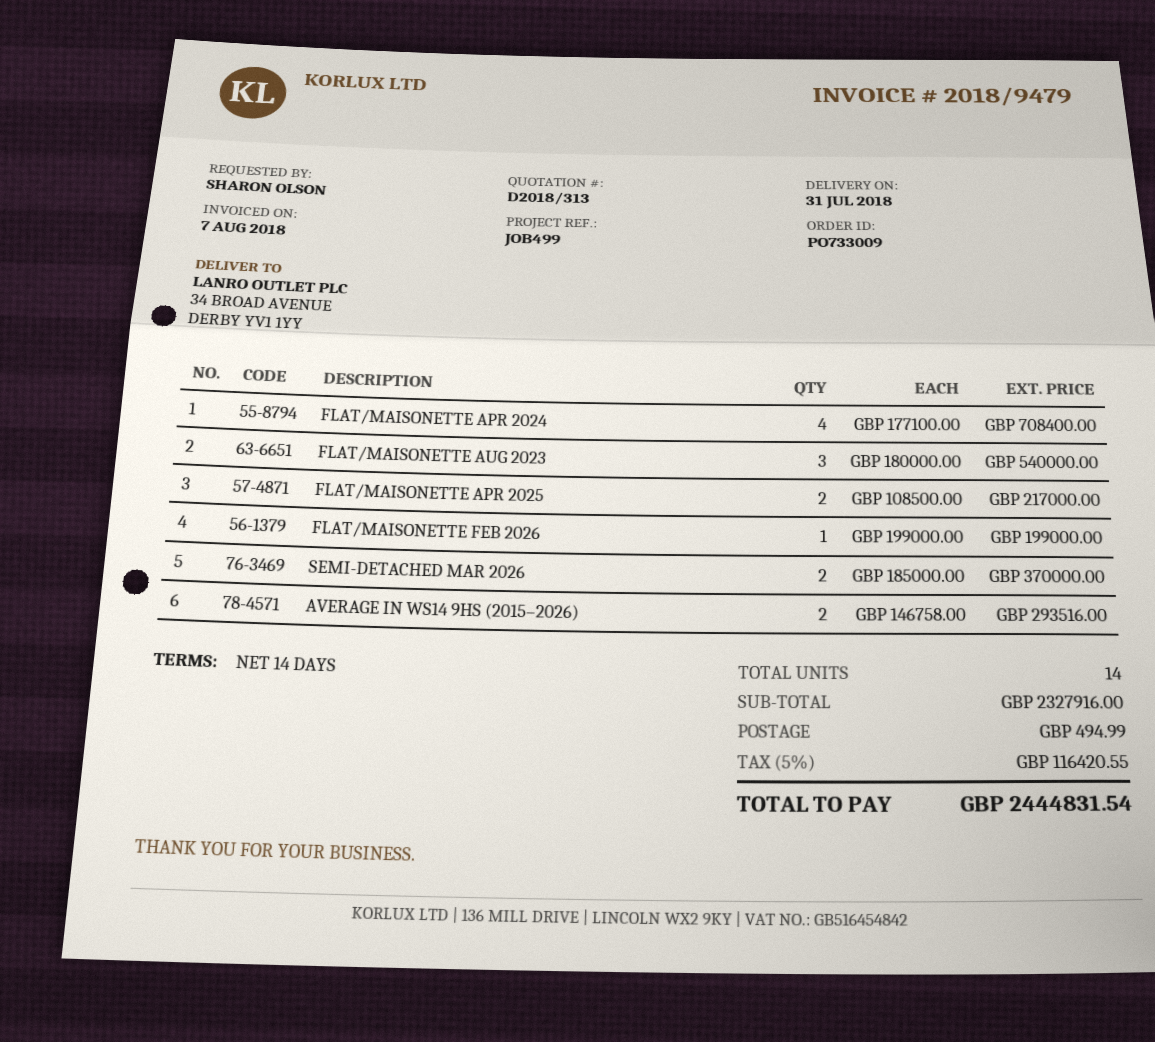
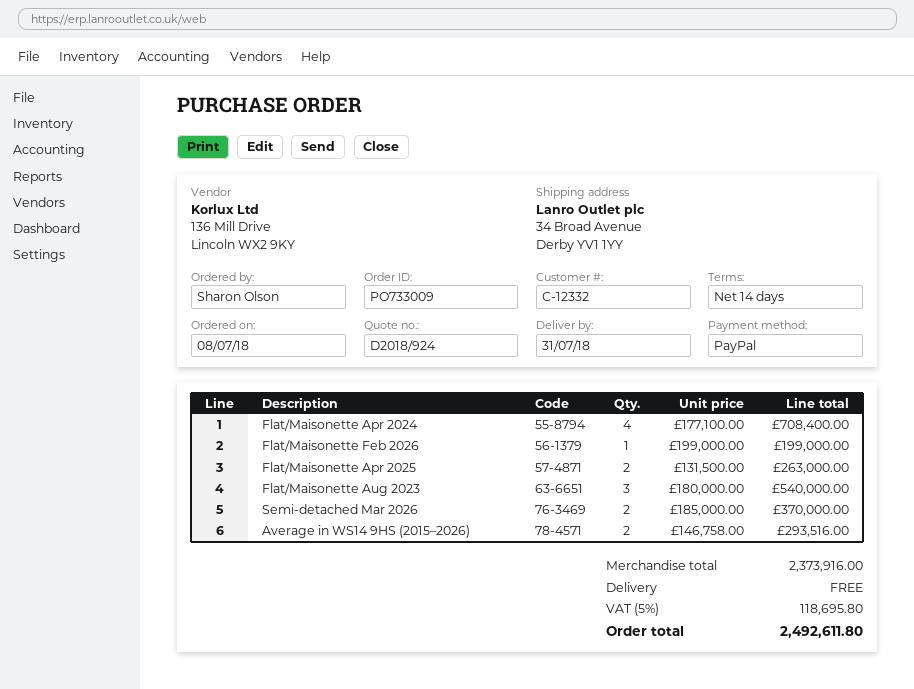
quote number: D2018/313 -> D2018/924
FLAT/MAISONETTE APR 2025: 2 x 108500.00 = 217000.00 -> 2 x 131500.00 = 263000.00
subtotal: 2327916.00 -> 2373916.00
shipping: 494.99 -> 0.00
tax: 5% = 116420.55 -> 5% = 118695.80
total: 2444831.54 -> 2492611.80

